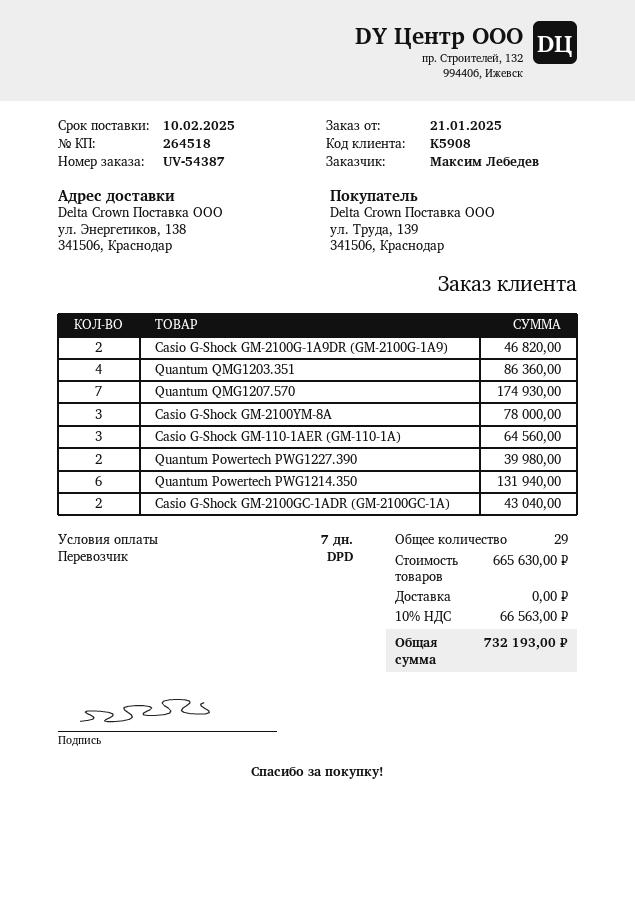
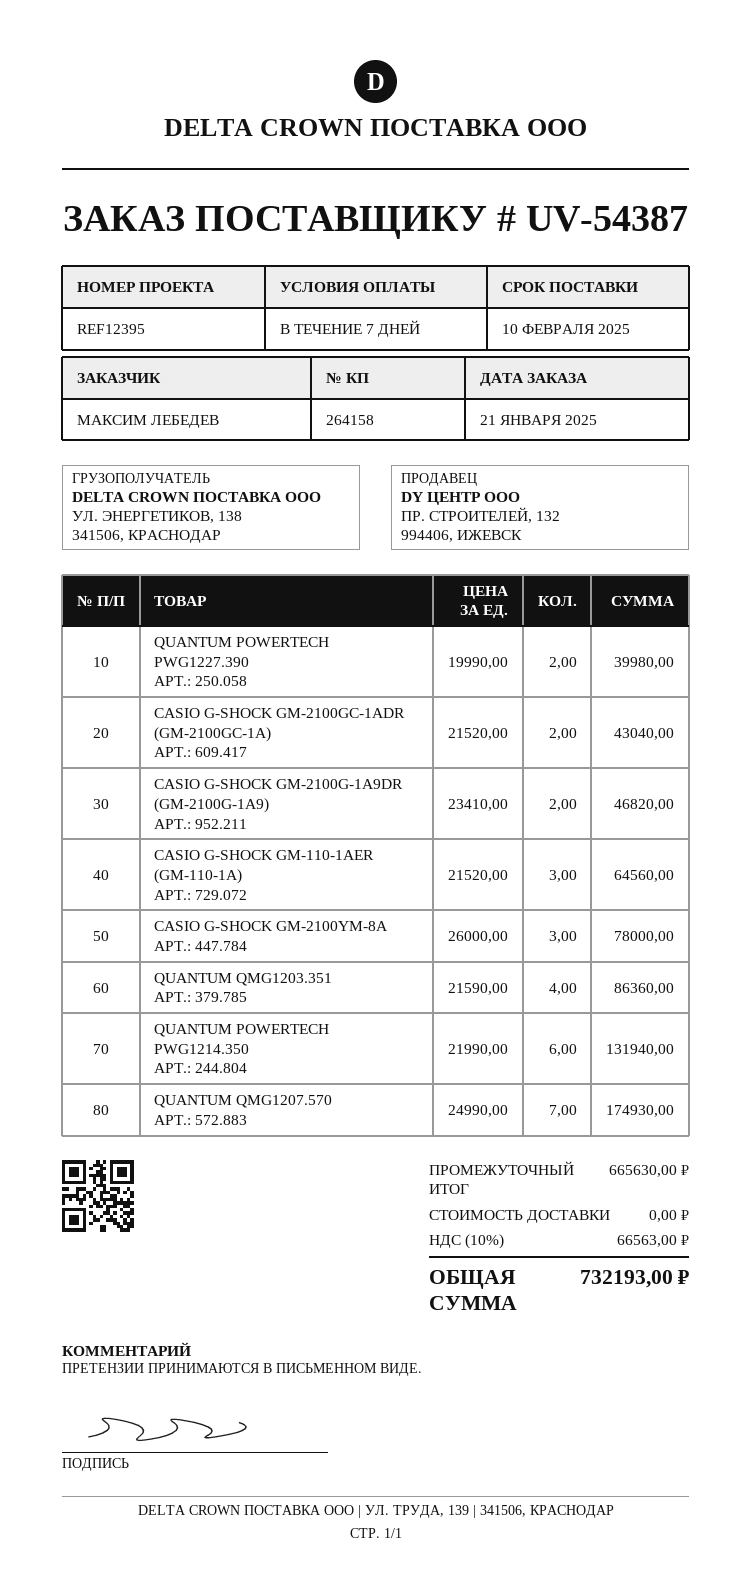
quote number: 264518 -> 264158

